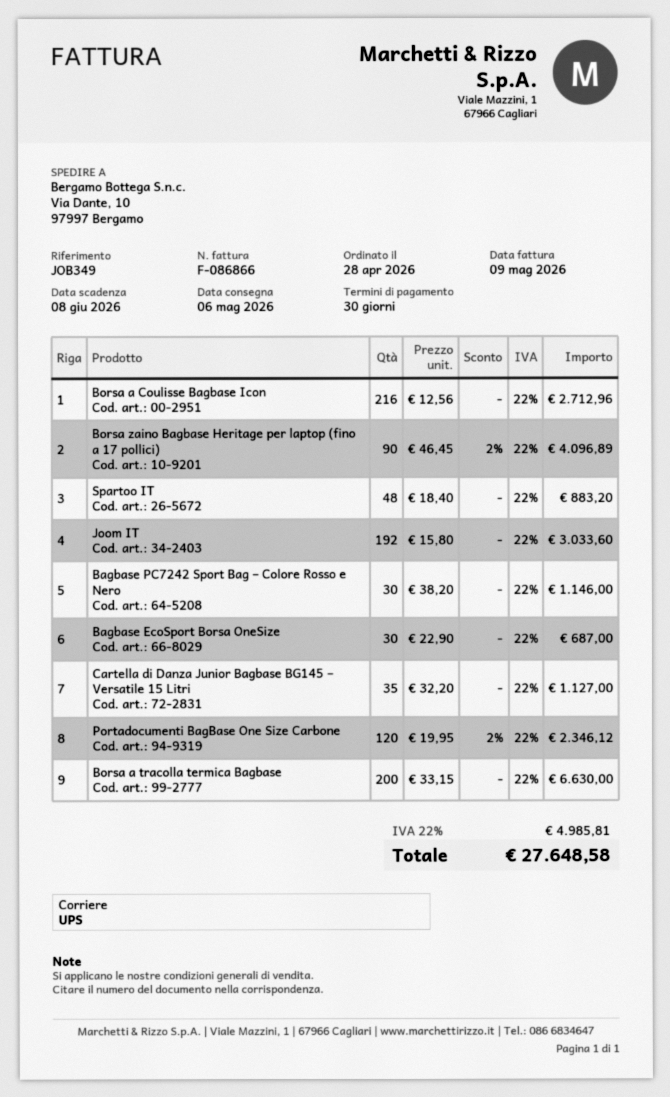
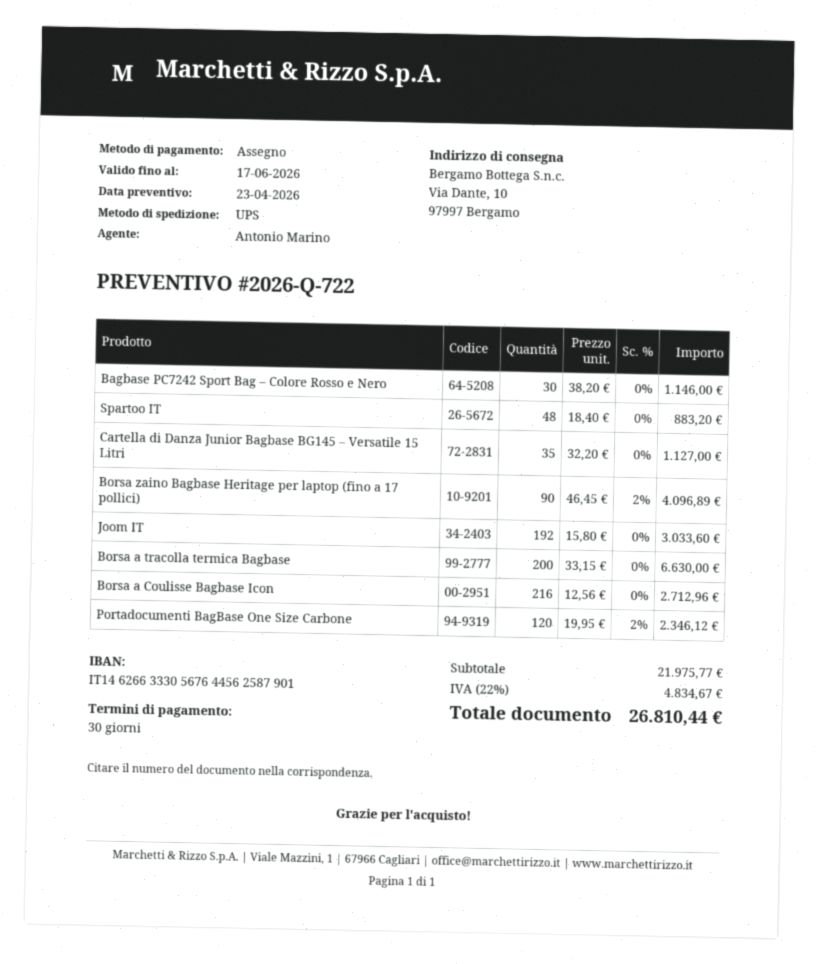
Bagbase EcoSport Borsa OneSize: 30 x 22.90 = 687.00 -> none
tax: 22% = 4985.81 -> 22% = 4834.67
total: 27648.58 -> 26810.44

